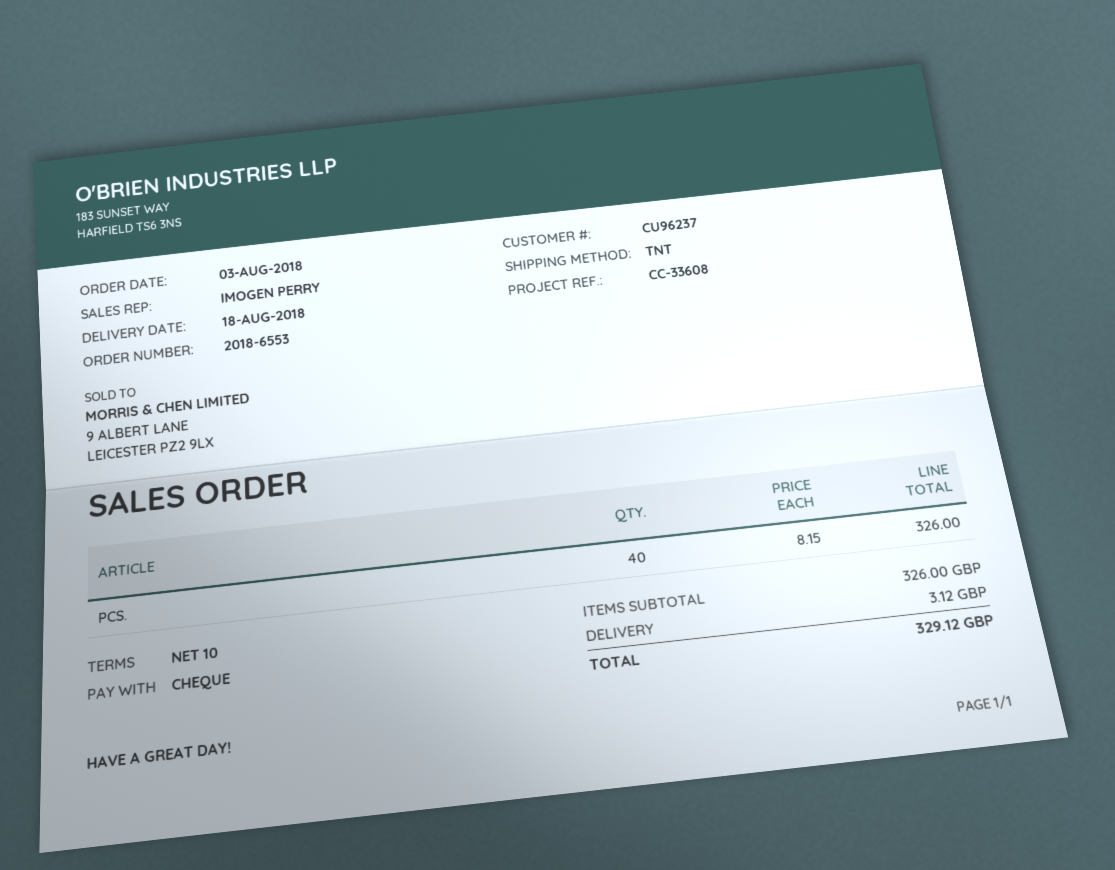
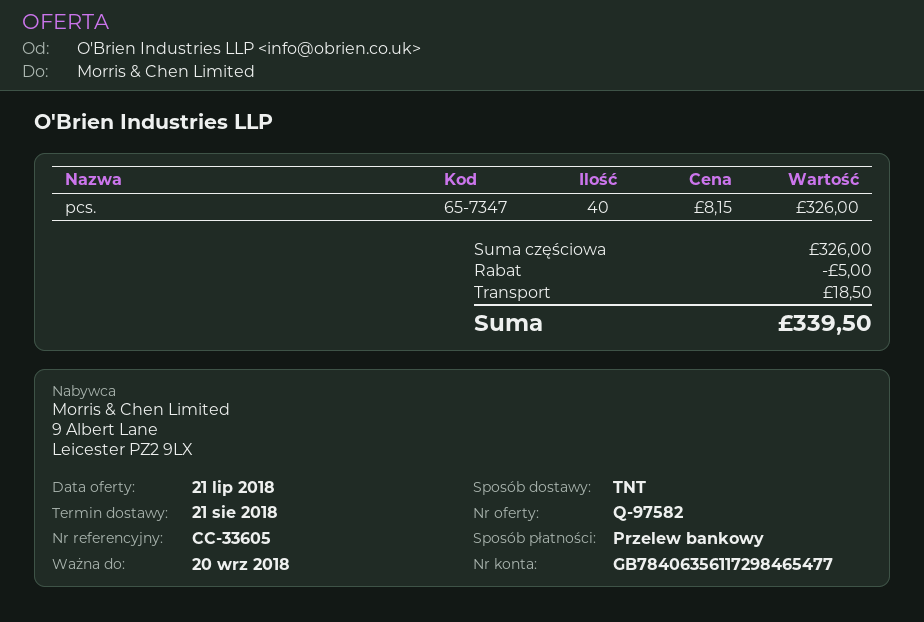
delivery date: 2018-08-18 -> 2018-08-21
reference: CC-33608 -> CC-33605
payment method: cheque -> bank transfer
discount: none -> 5.00
shipping: 3.12 -> 18.50
total: 329.12 -> 339.50

